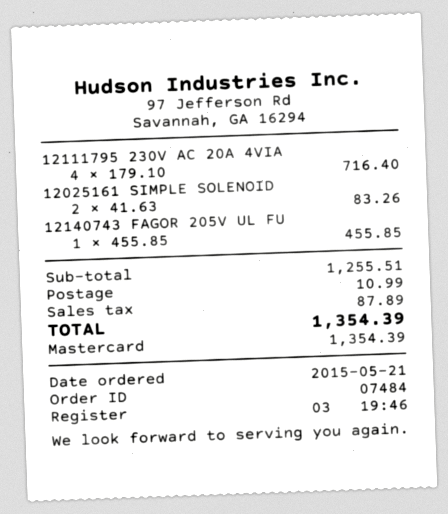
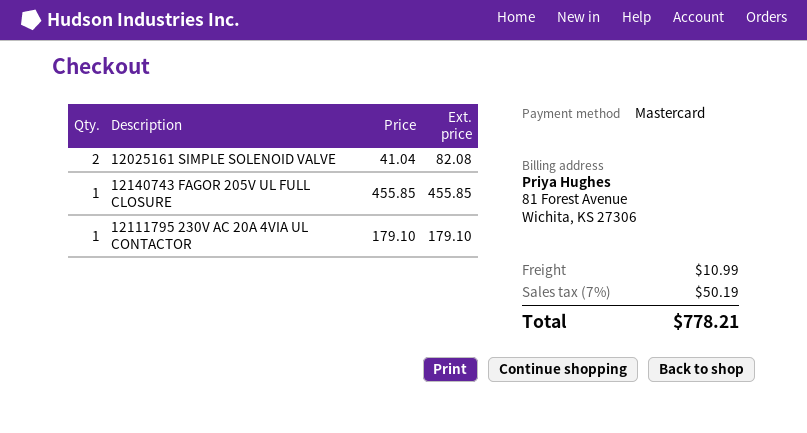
12111795 230V AC 20A 4VIA: 4 x 179.10 = 716.40 -> 1 x 179.10 = 179.10
12025161 SIMPLE SOLENOID: 2 x 41.63 = 83.26 -> 2 x 41.04 = 82.08
tax: 87.89 -> 50.19
total: 1354.39 -> 778.21

